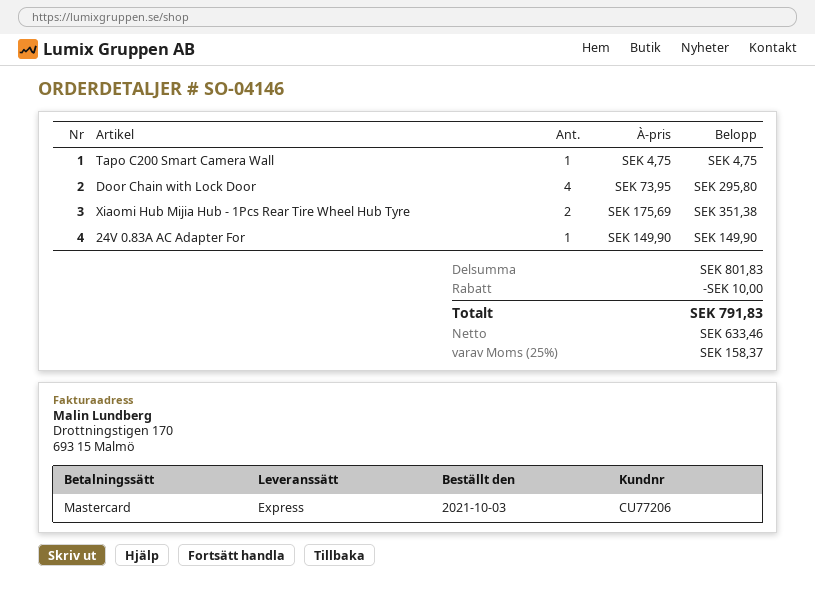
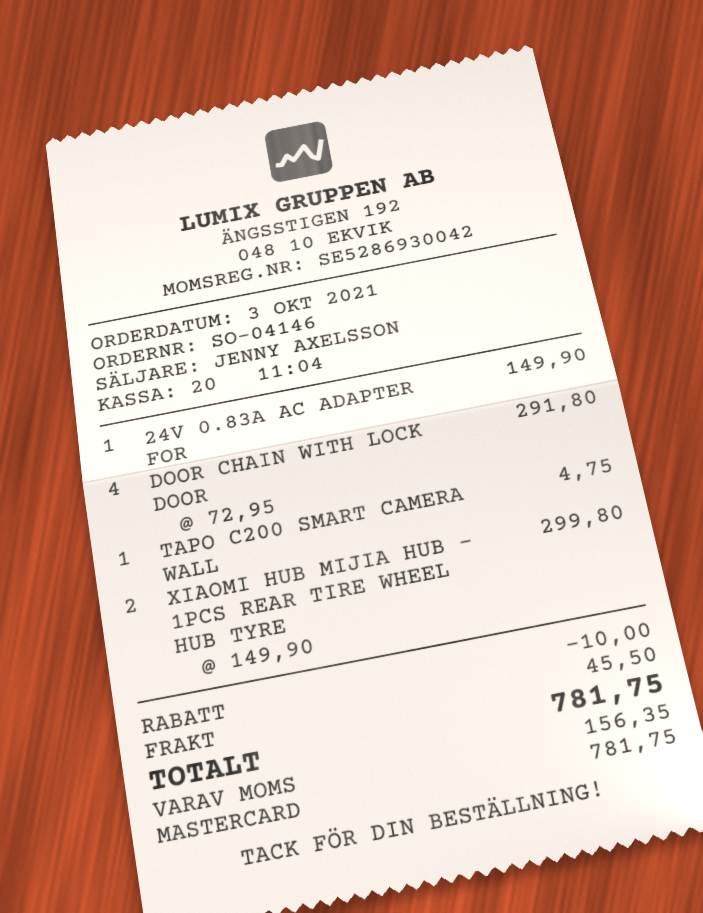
Door Chain with Lock Door: 4 x 73.95 = 295.80 -> 4 x 72.95 = 291.80
Xiaomi Hub Mijia Hub - 1Pcs Rear Tire Wheel Hub Tyre: 2 x 175.69 = 351.38 -> 2 x 149.90 = 299.80
shipping: none -> 45.50
tax: 158.37 -> 156.35
total: 791.83 -> 781.75

